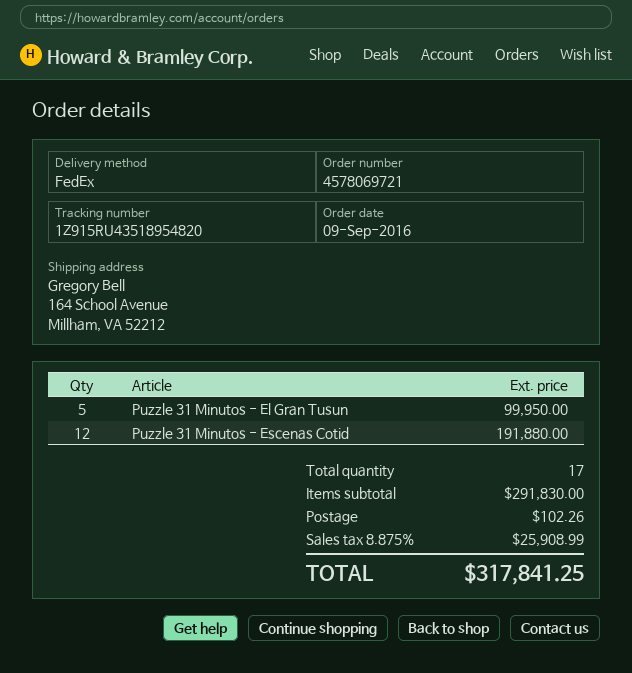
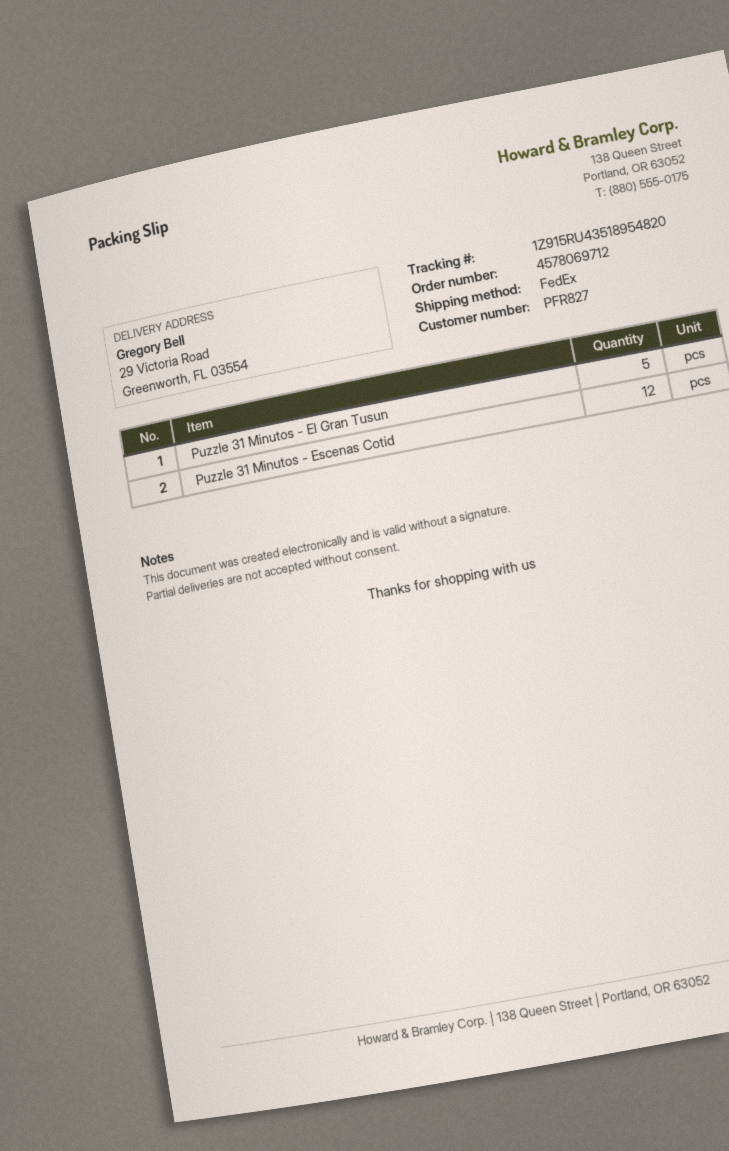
order number: 4578069721 -> 4578069712
ship to: 164 School Avenue, Millham, VA 52212 -> 29 Victoria Road, Greenworth, FL 03554

